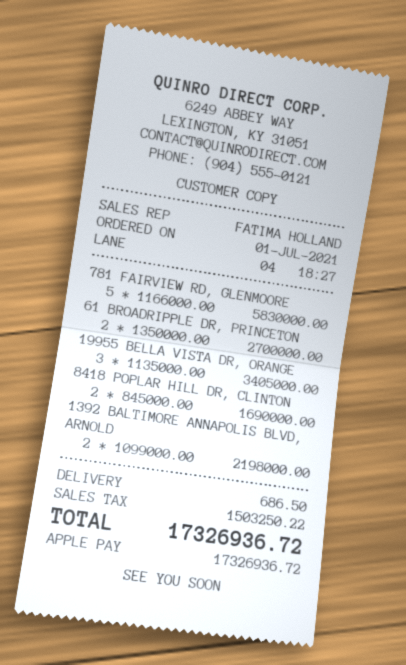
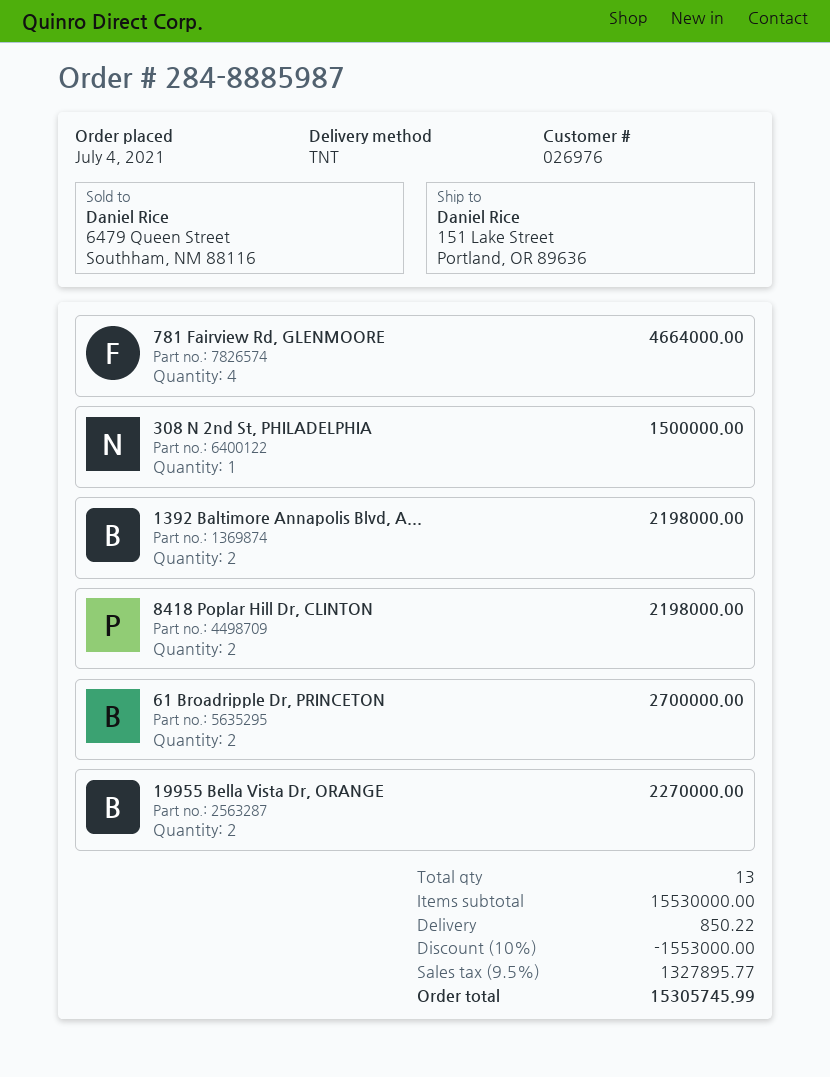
order date: 2021-07-01 -> 2021-07-04
781 FAIRVIEW RD, GLENMOORE: 5 for 5830000.00 -> 4 for 4664000.00
19955 BELLA VISTA DR, ORANGE: 3 for 3405000.00 -> 2 for 2270000.00
8418 POPLAR HILL DR, CLINTON: 2 for 1690000.00 -> 2 for 2198000.00
308 N 2nd St, PHILADELPHIA: none -> 1 for 1500000.00
discount: none -> 10% = 1553000.00
shipping: 686.50 -> 850.22
tax: 1503250.22 -> 1327895.77
total: 17326936.72 -> 15305745.99

